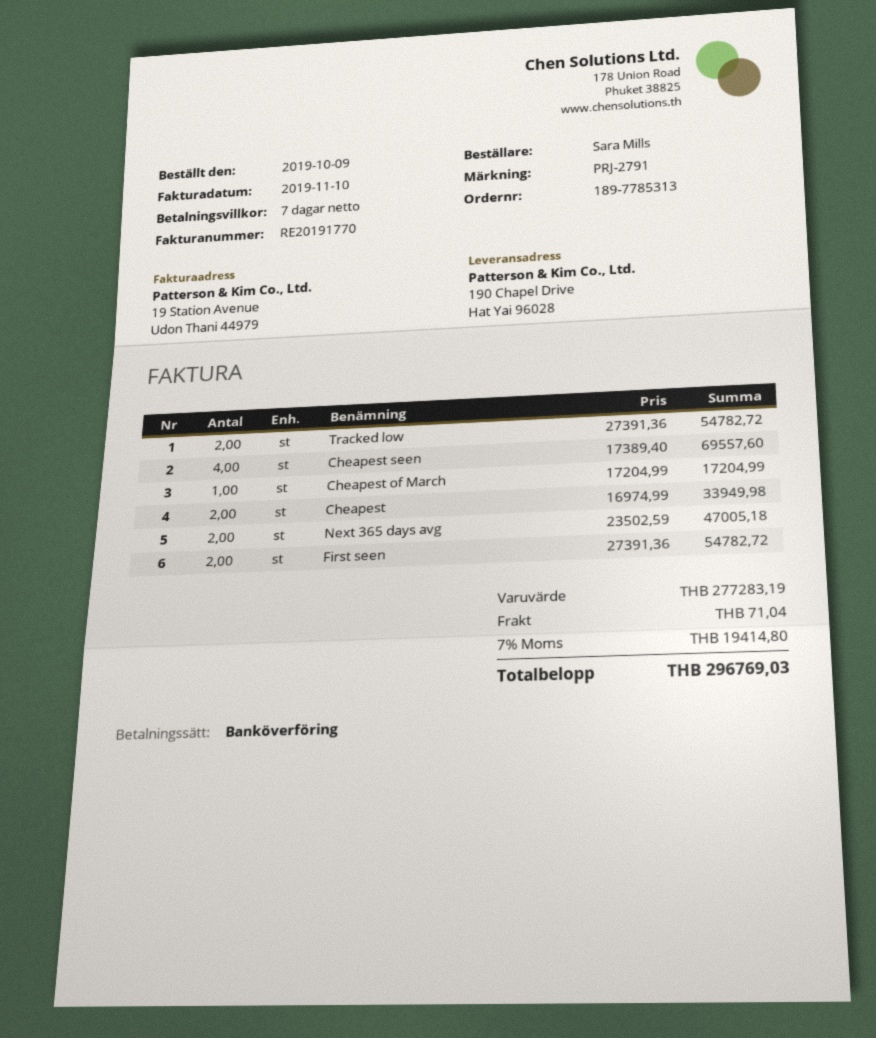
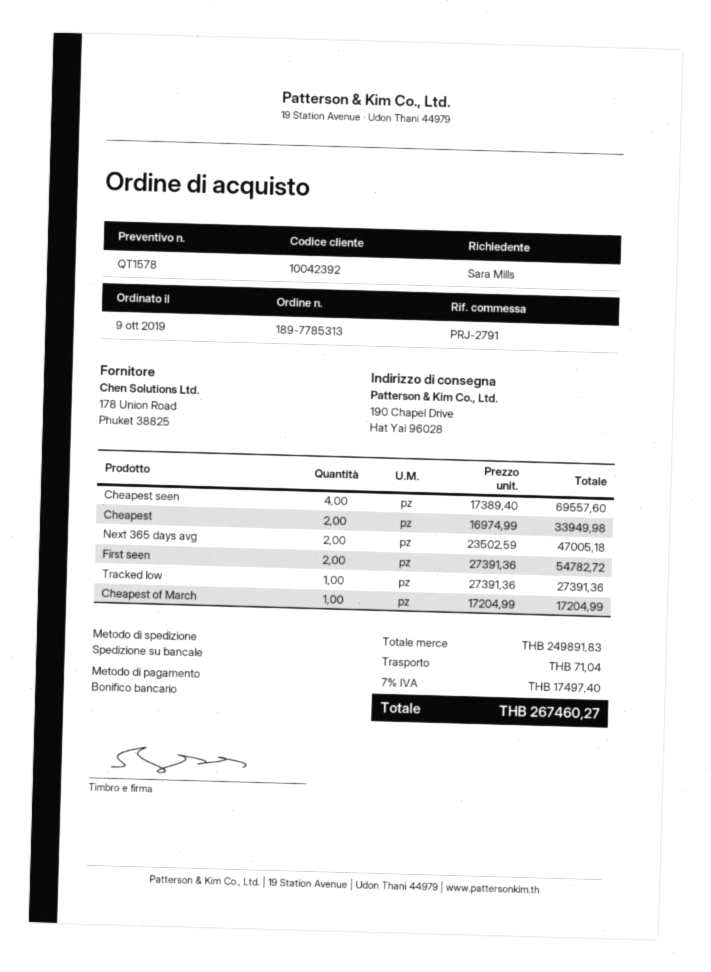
Tracked low: 2 x 27391.36 = 54782.72 -> 1 x 27391.36 = 27391.36
subtotal: 277283.19 -> 249891.83
tax: 7% = 19414.80 -> 7% = 17497.40
total: 296769.03 -> 267460.27

